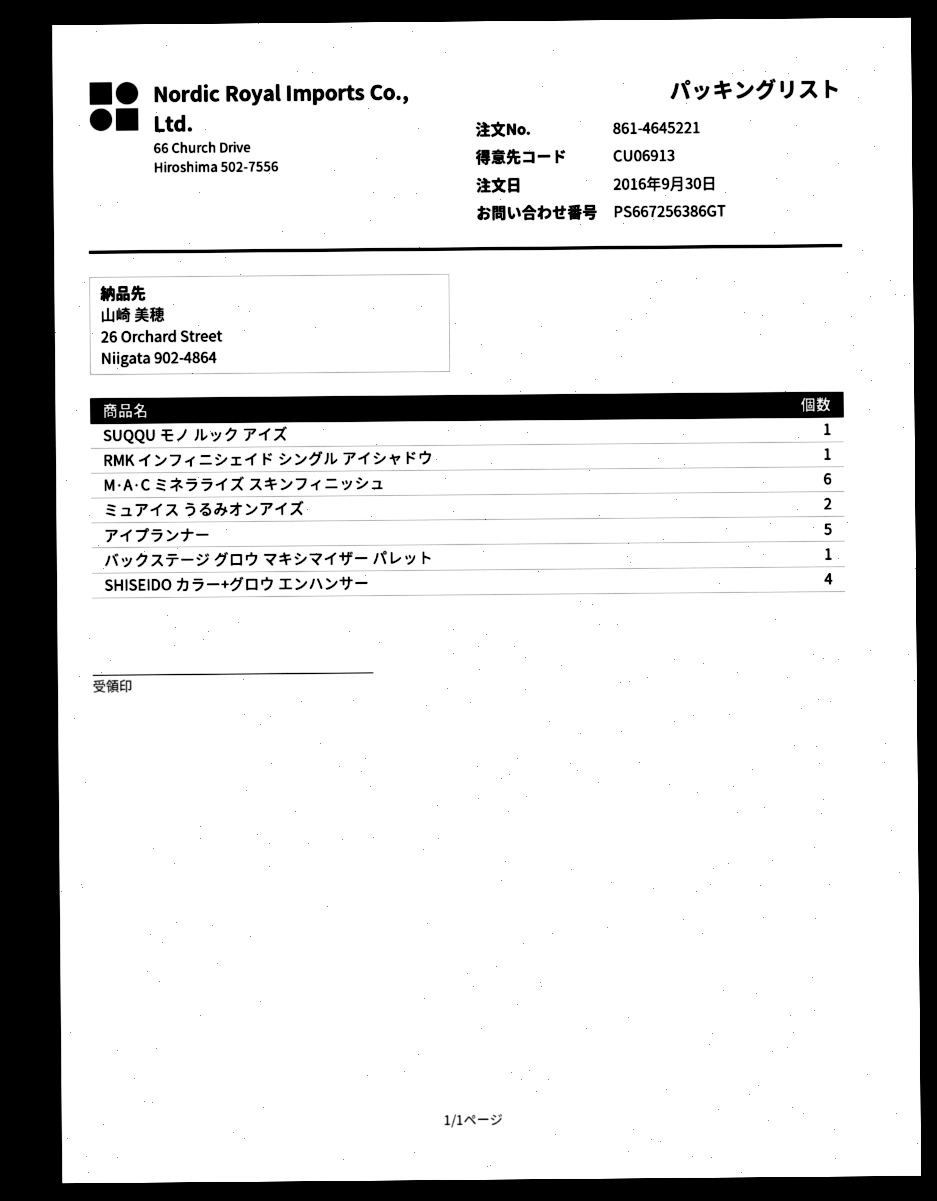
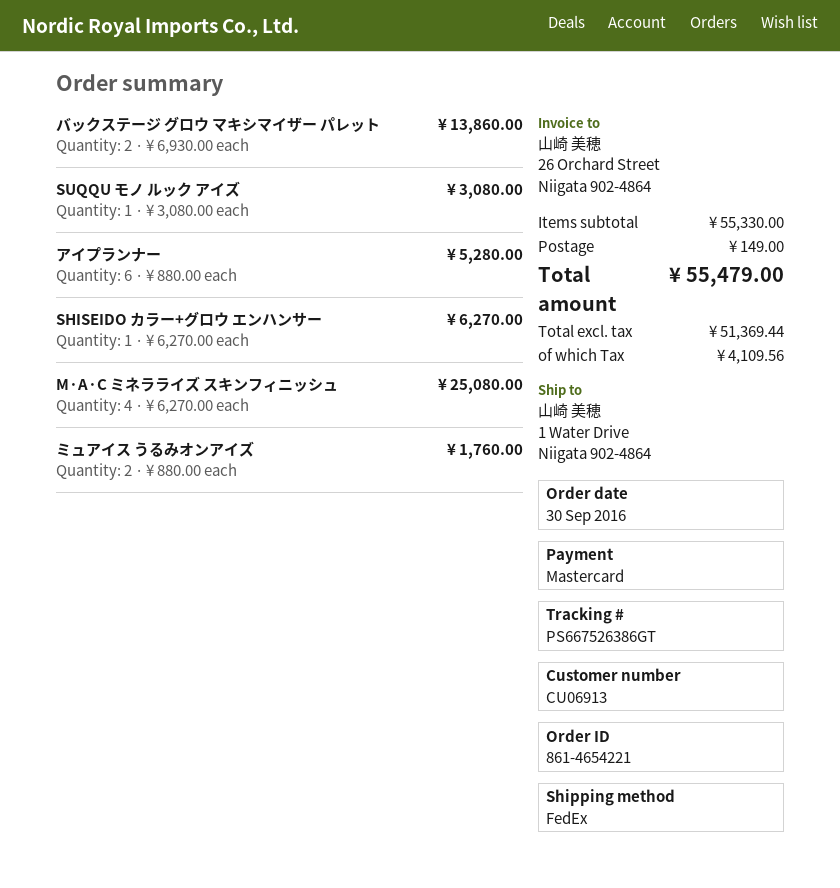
order number: 861-4645221 -> 861-4654221
tracking number: PS667256386GT -> PS667526386GT
ship to: 26 Orchard Street, Niigata 902-4864 -> 1 Water Drive, Niigata 902-4864
RMK インフィニシェイド シングル アイシャドウ: 1 -> none
M·A·C ミネラライズ スキンフィニッシュ: 6 -> 4
アイプランナー: 5 -> 6
バックステージ グロウ マキシマイザー パレット: 1 -> 2
SHISEIDO カラー+グロウ エンハンサー: 4 -> 1

